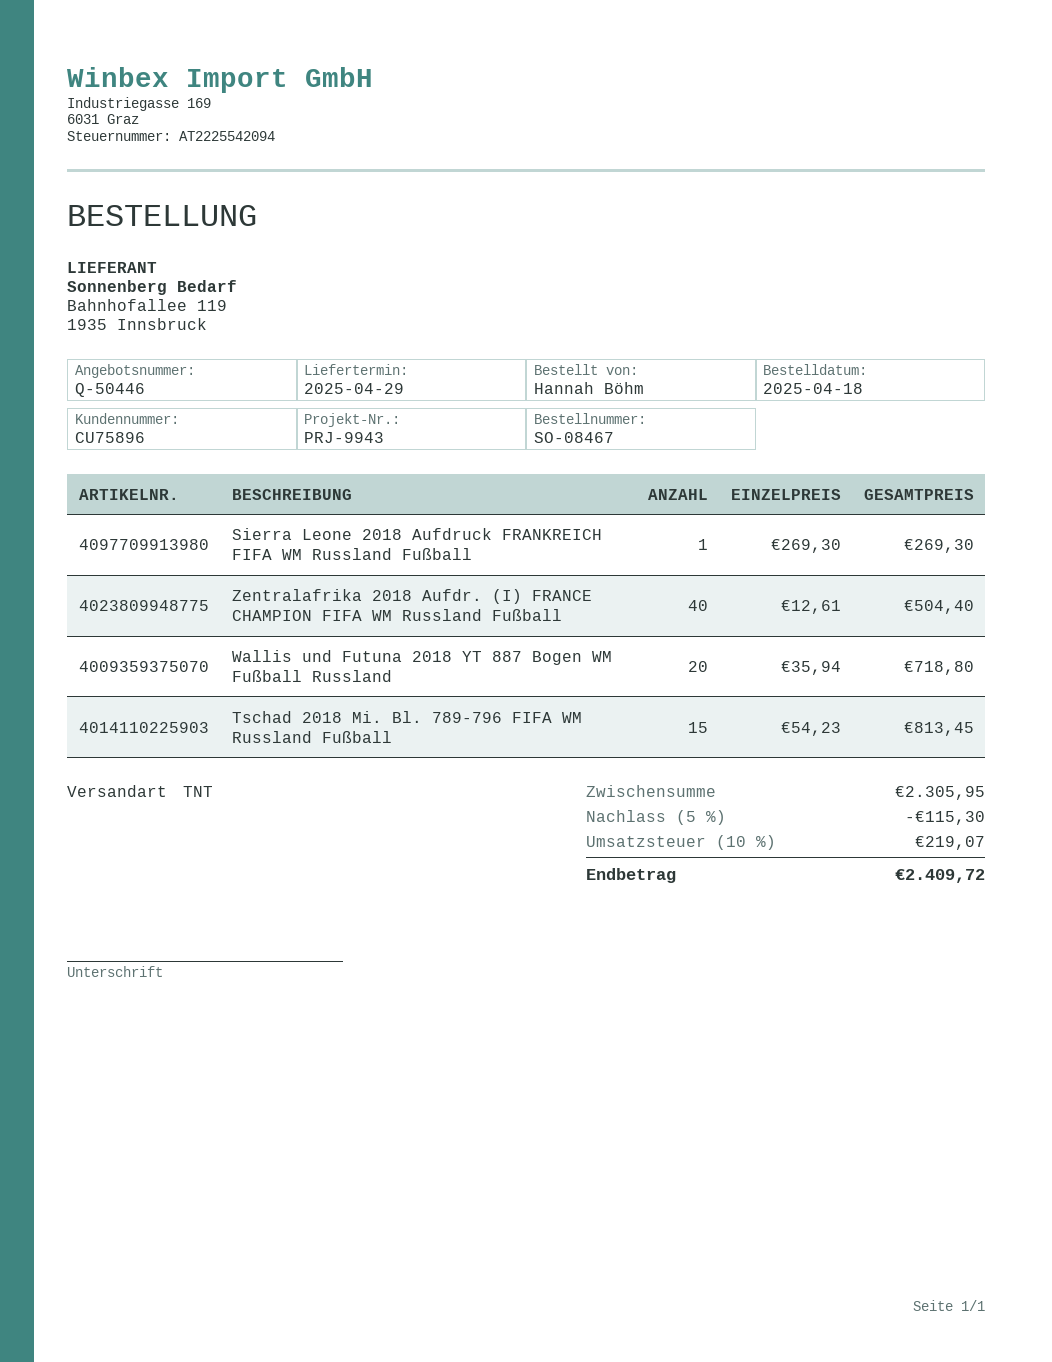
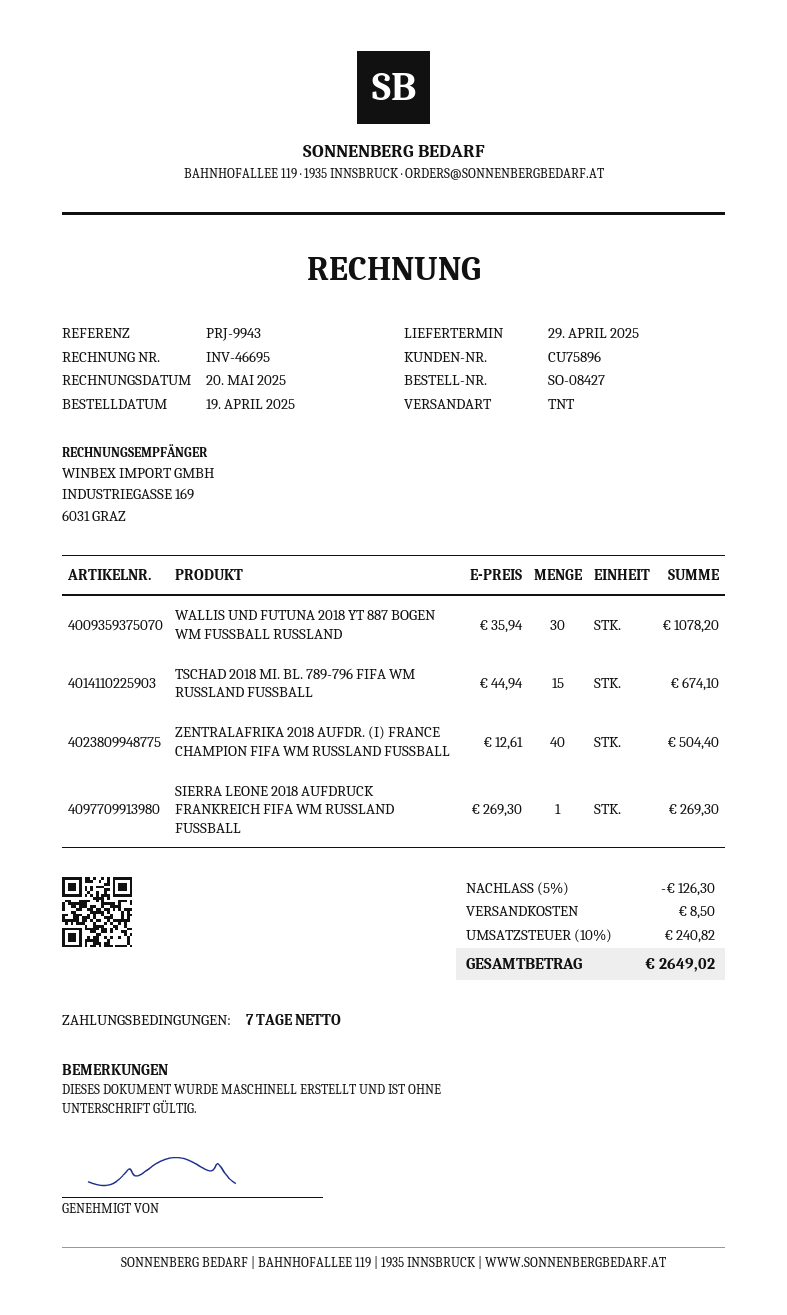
order number: SO-08467 -> SO-08427
order date: 2025-04-18 -> 2025-04-19
Wallis und Futuna 2018 YT 887 Bogen WM Fußball Russland: 20 x 35.94 = 718.80 -> 30 x 35.94 = 1078.20
Tschad 2018 Mi. Bl. 789-796 FIFA WM Russland Fußball: 15 x 54.23 = 813.45 -> 15 x 44.94 = 674.10
discount: 5% = 115.30 -> 5% = 126.30
shipping: none -> 8.50
tax: 10% = 219.07 -> 10% = 240.82
total: 2409.72 -> 2649.02

